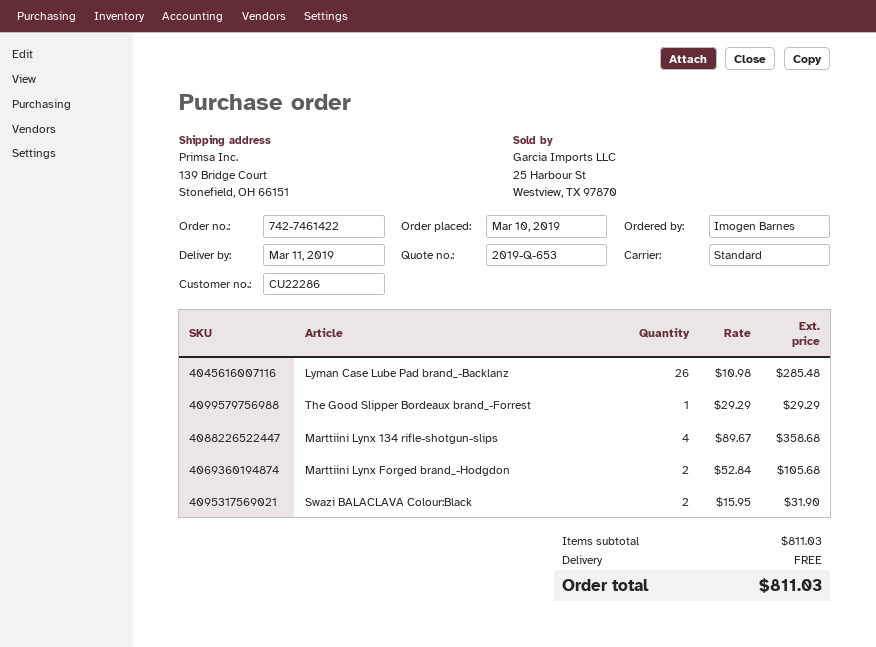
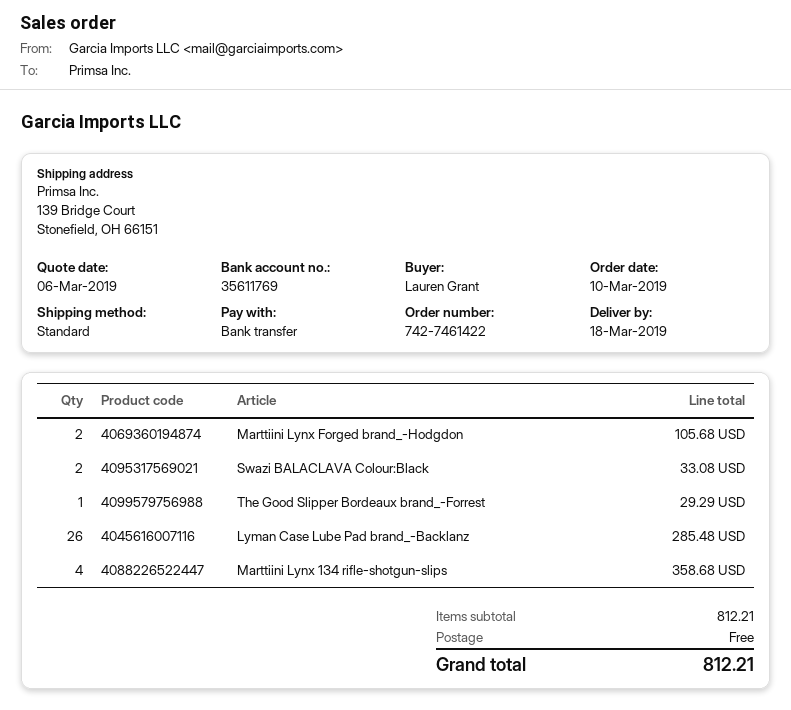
delivery date: 2019-03-11 -> 2019-03-18
ordered by: Imogen Barnes -> Lauren Grant
Swazi BALACLAVA Colour:Black: 2 for 31.90 -> 2 for 33.08
subtotal: 811.03 -> 812.21
total: 811.03 -> 812.21

